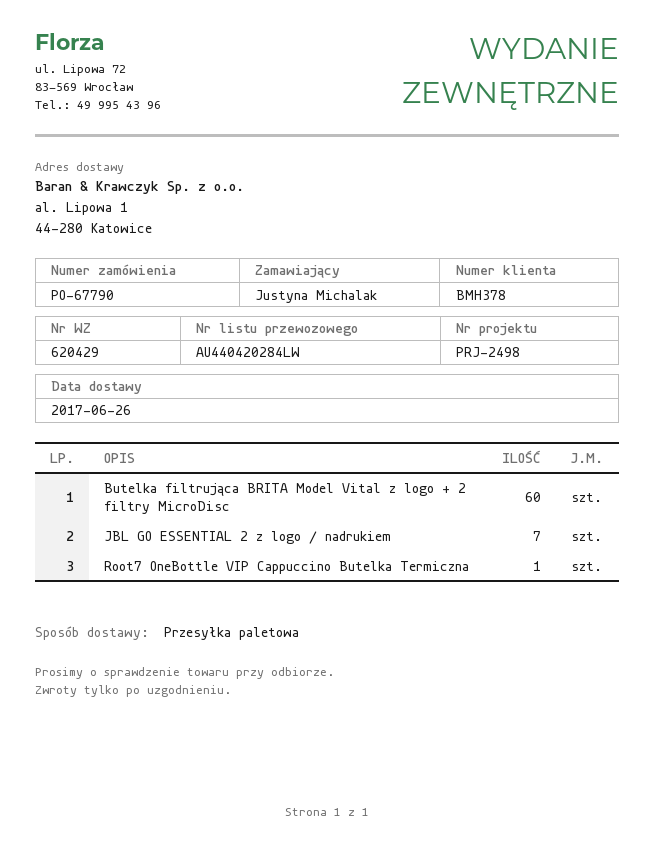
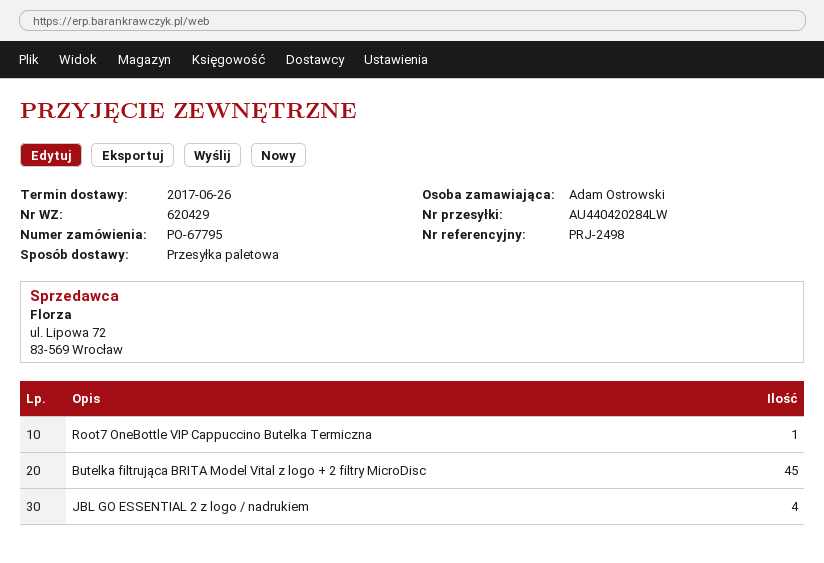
order number: PO-67790 -> PO-67795
ordered by: Justyna Michalak -> Adam Ostrowski
Butelka filtrująca BRITA Model Vital z logo + 2 filtry MicroDisc: 60 -> 45
JBL GO ESSENTIAL 2 z logo / nadrukiem: 7 -> 4

